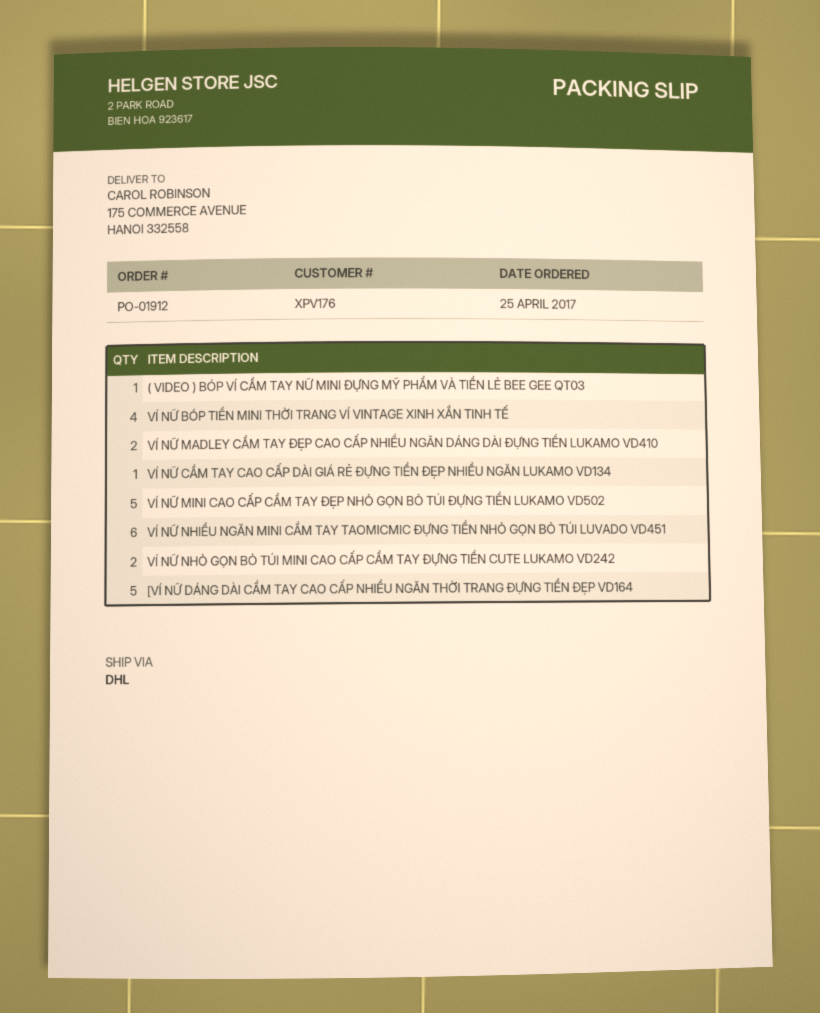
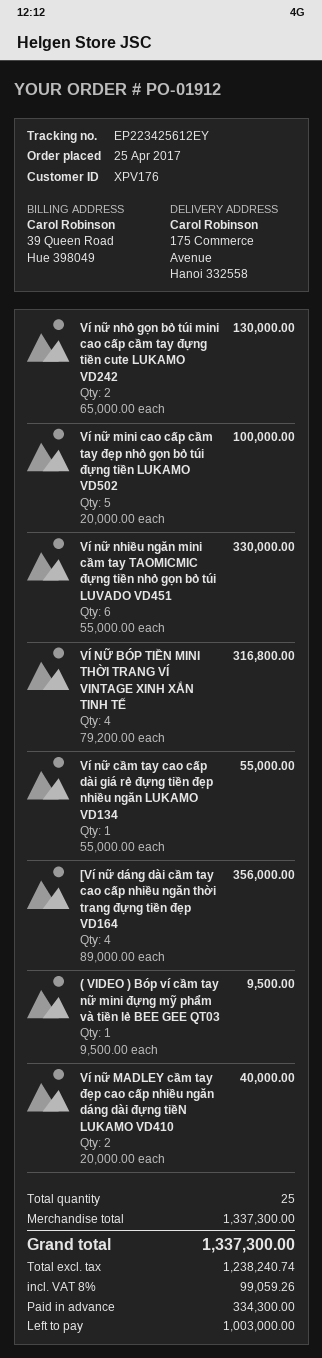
[VÍ NỮ DÁNG DÀI CẦM TAY CAO CẤP NHIỀU NGĂN THỜI TRANG ĐỰNG TIỀN ĐẸP VD164: 5 -> 4

